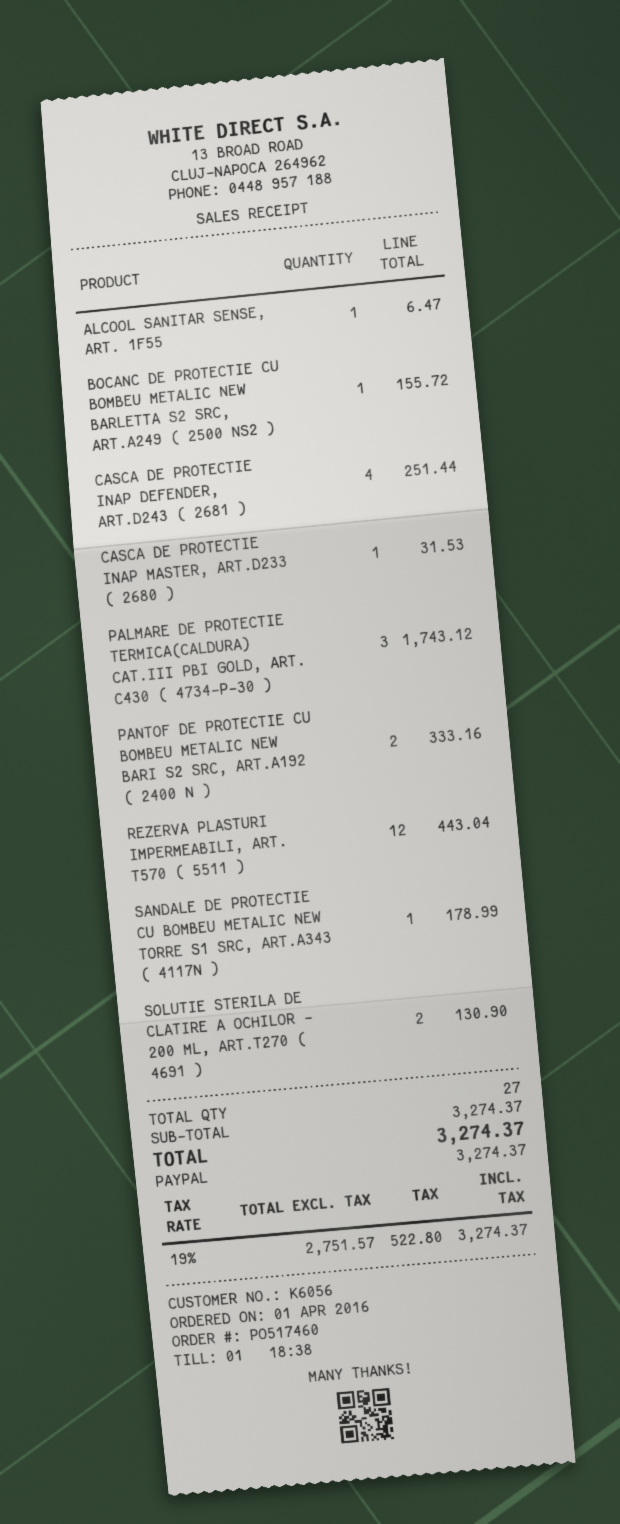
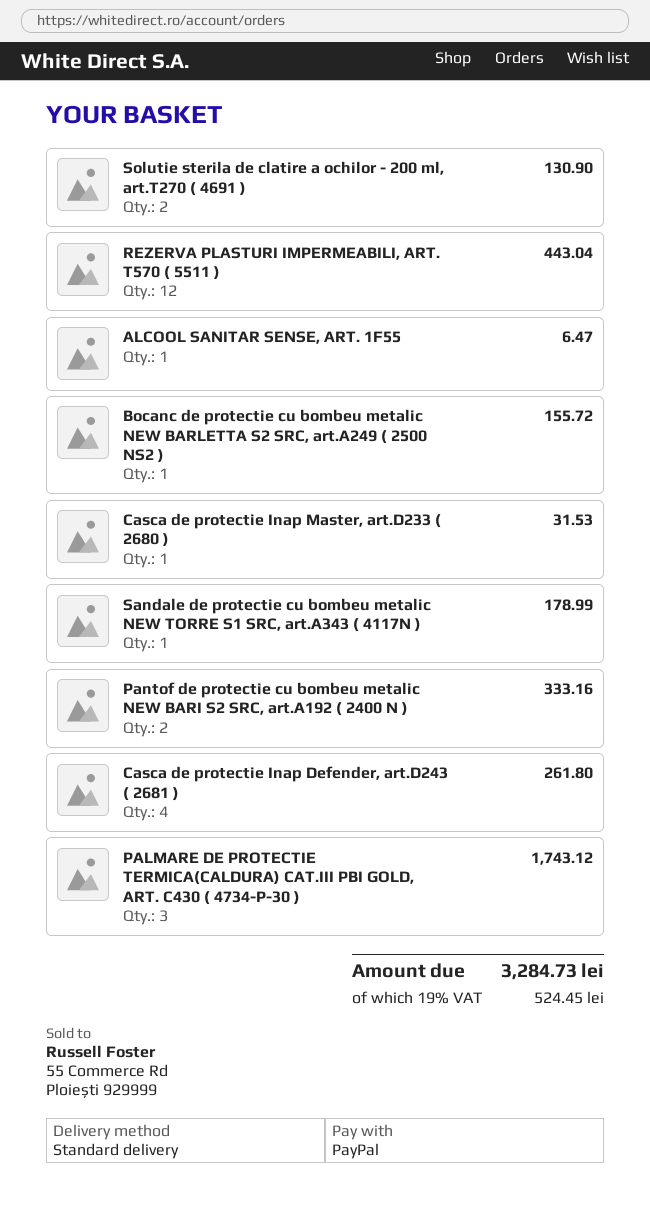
CASCA DE PROTECTIE INAP DEFENDER, ART.D243 ( 2681 ): 4 for 251.44 -> 4 for 261.80
tax: 19% = 522.80 -> 19% = 524.45
total: 3274.37 -> 3284.73

